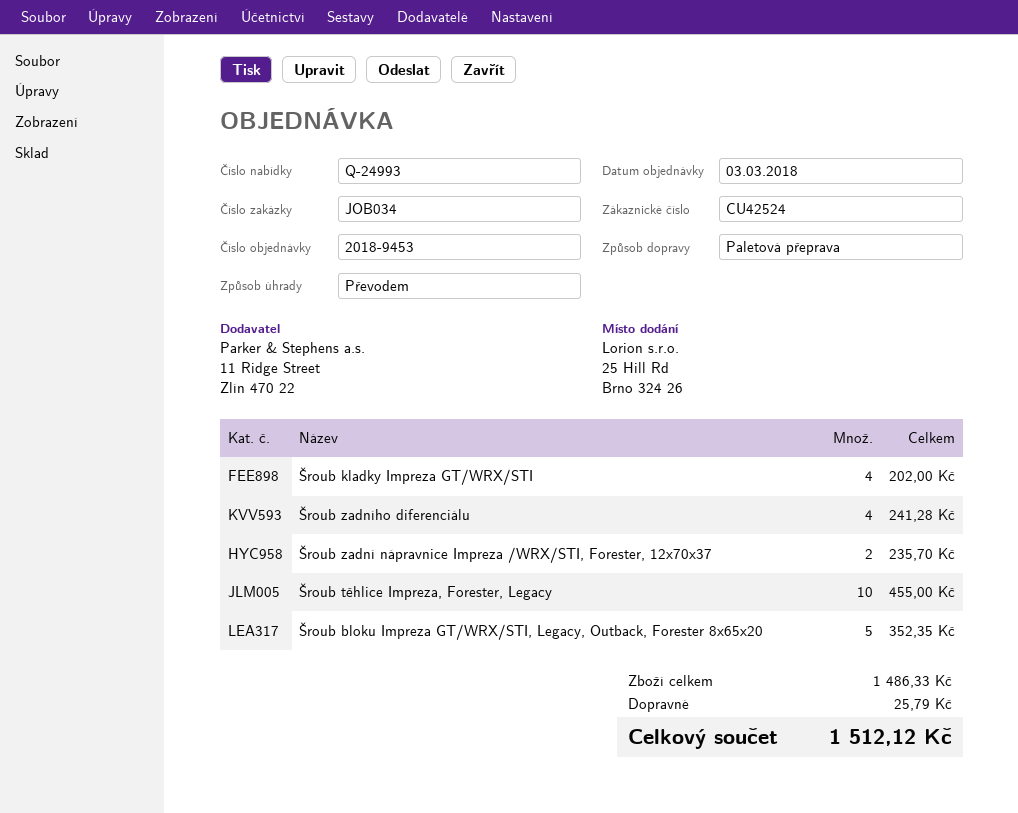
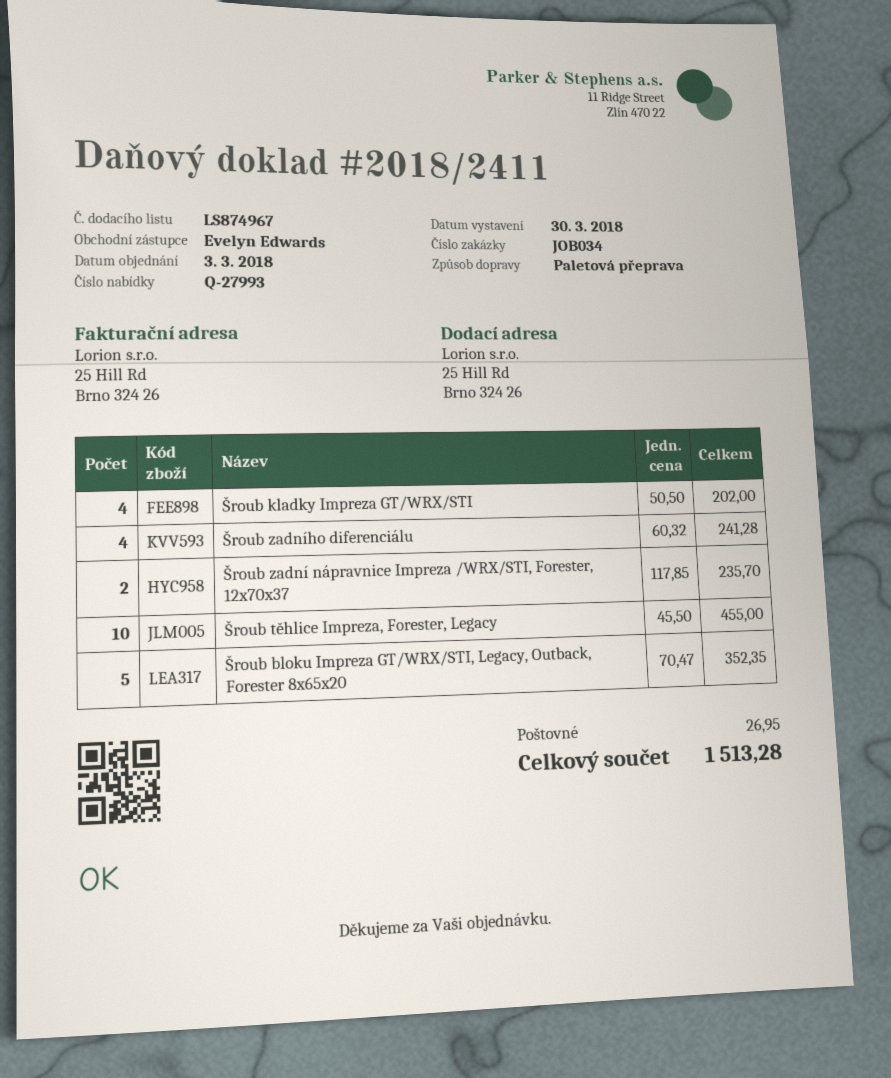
quote number: Q-24993 -> Q-27993
shipping: 25.79 -> 26.95
total: 1512.12 -> 1513.28

